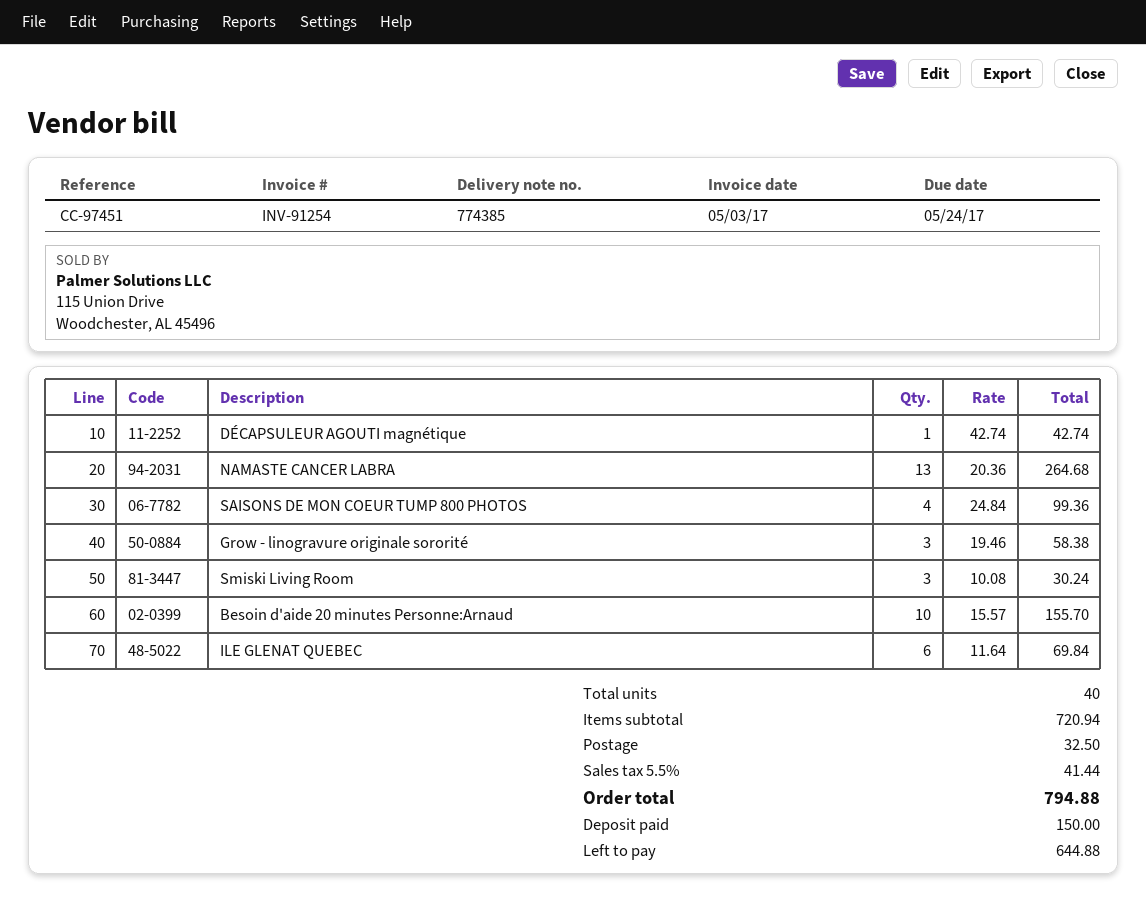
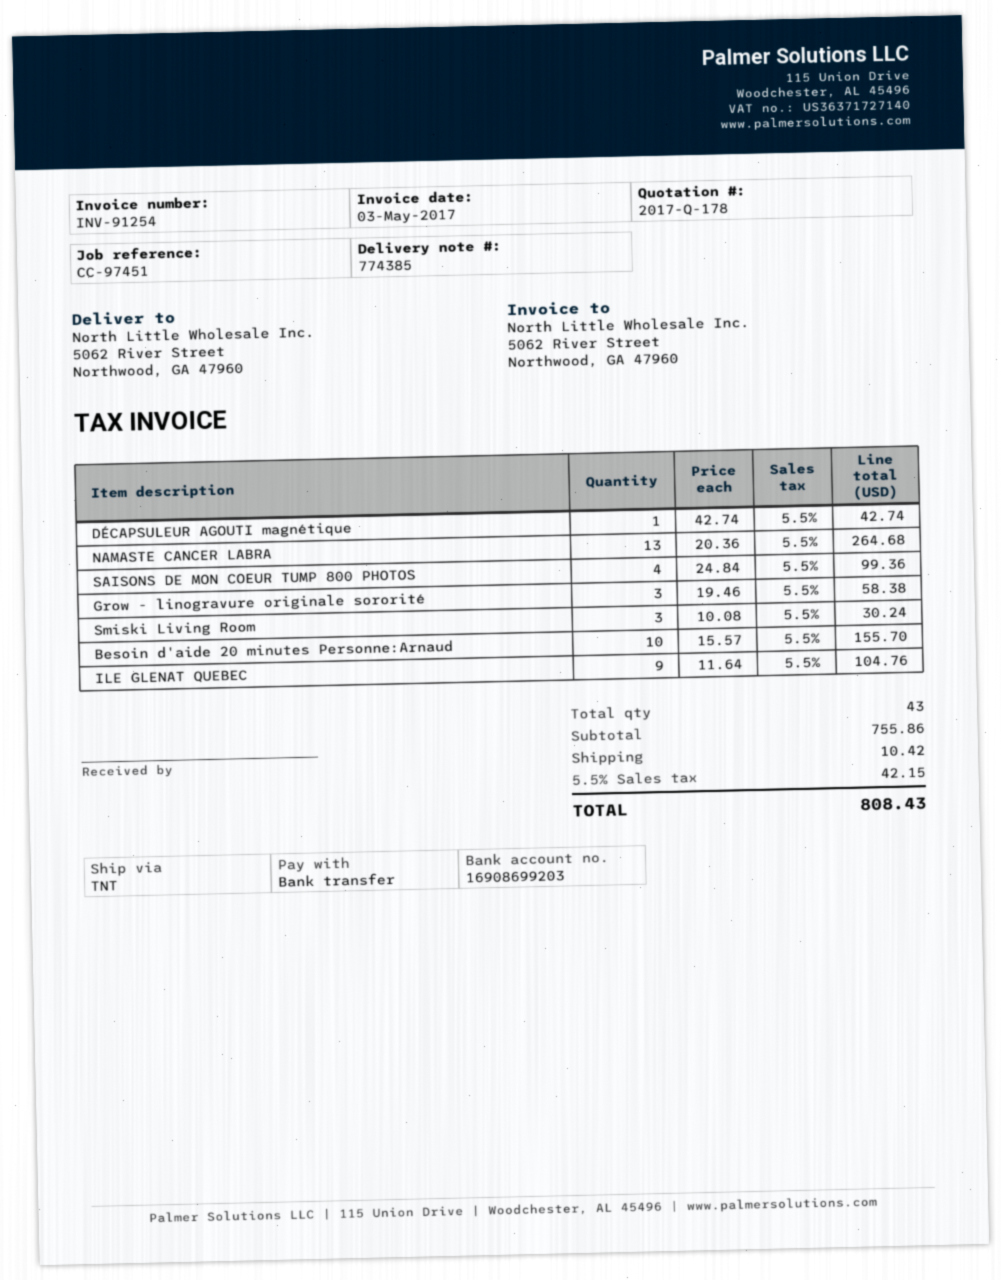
ILE GLENAT QUEBEC: 6 x 11.64 = 69.84 -> 9 x 11.64 = 104.76
total quantity: 40 -> 43
subtotal: 720.94 -> 755.86
shipping: 32.50 -> 10.42
tax: 5.5% = 41.44 -> 5.5% = 42.15
total: 794.88 -> 808.43

